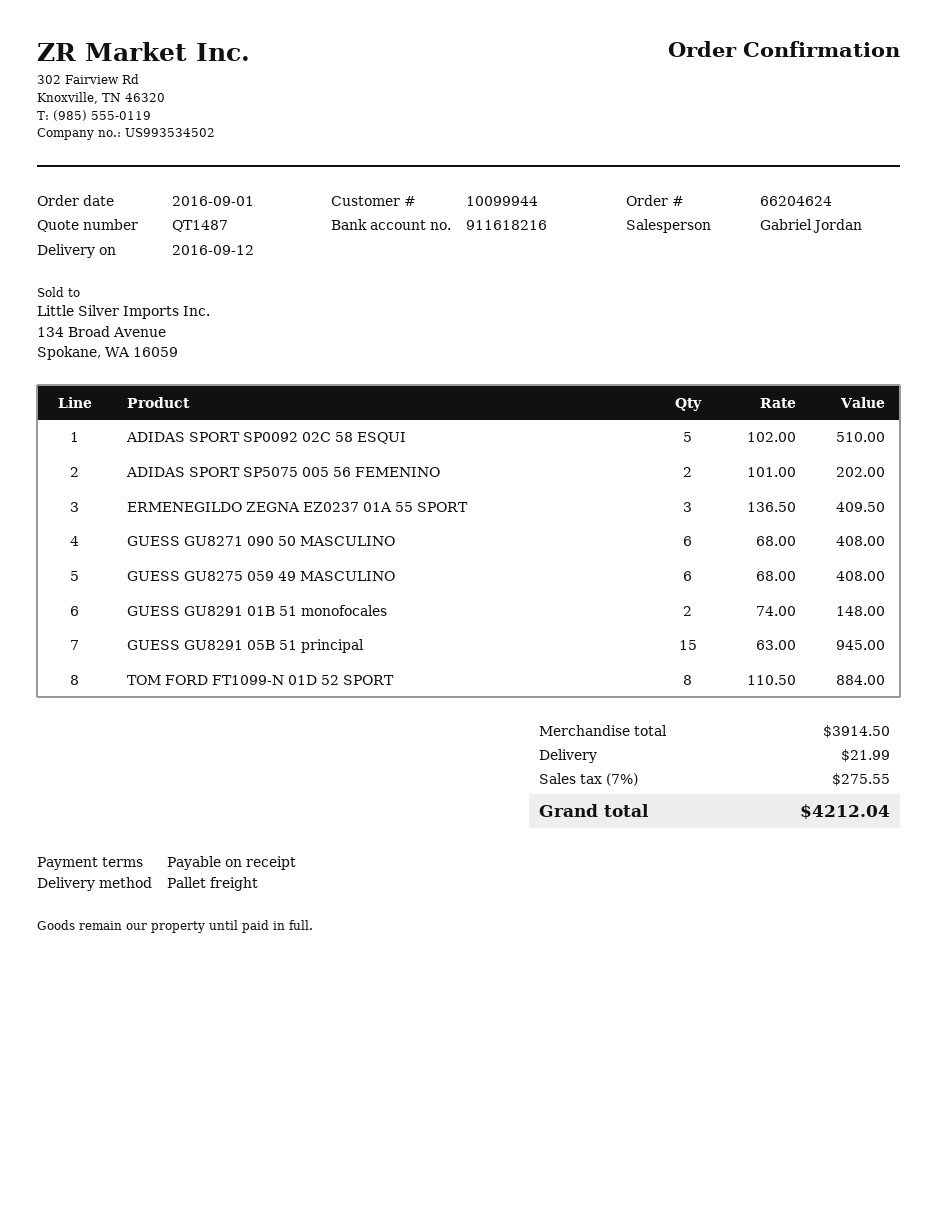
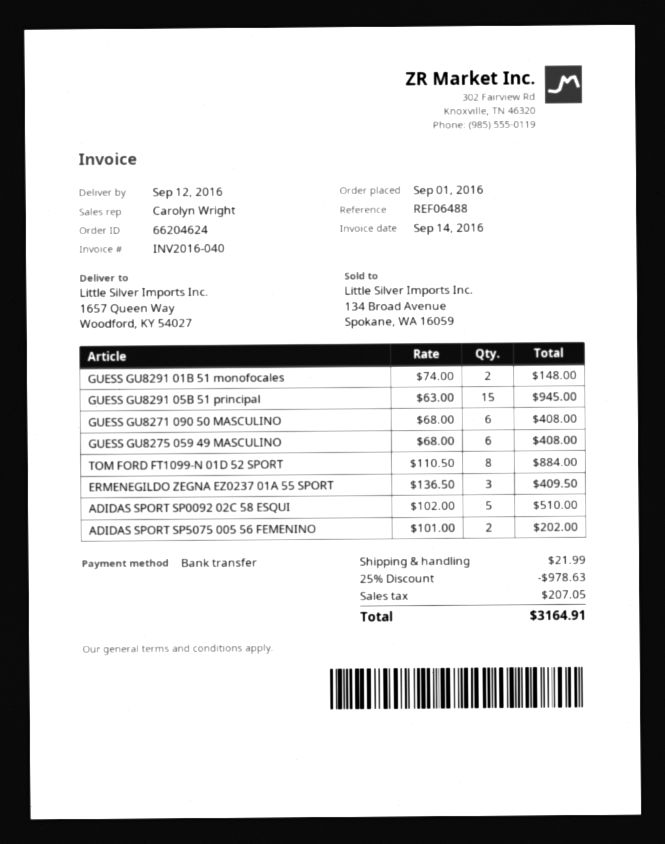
sales rep: Gabriel Jordan -> Carolyn Wright
discount: none -> 25% = 978.63
tax: 275.55 -> 207.05
total: 4212.04 -> 3164.91

